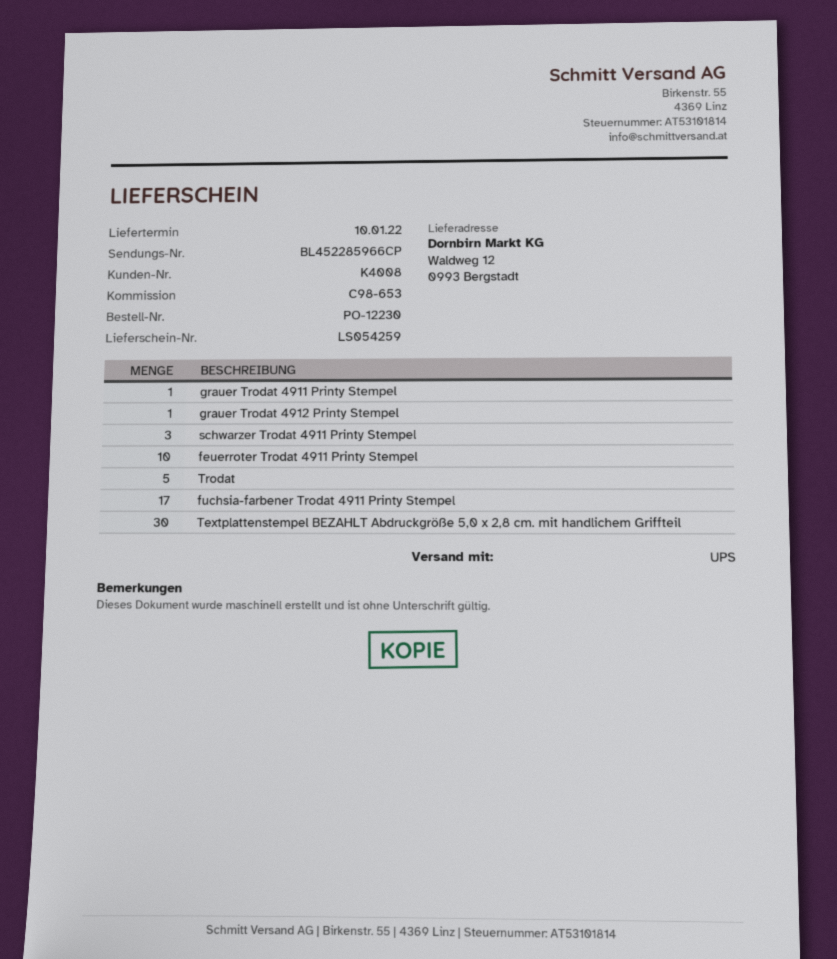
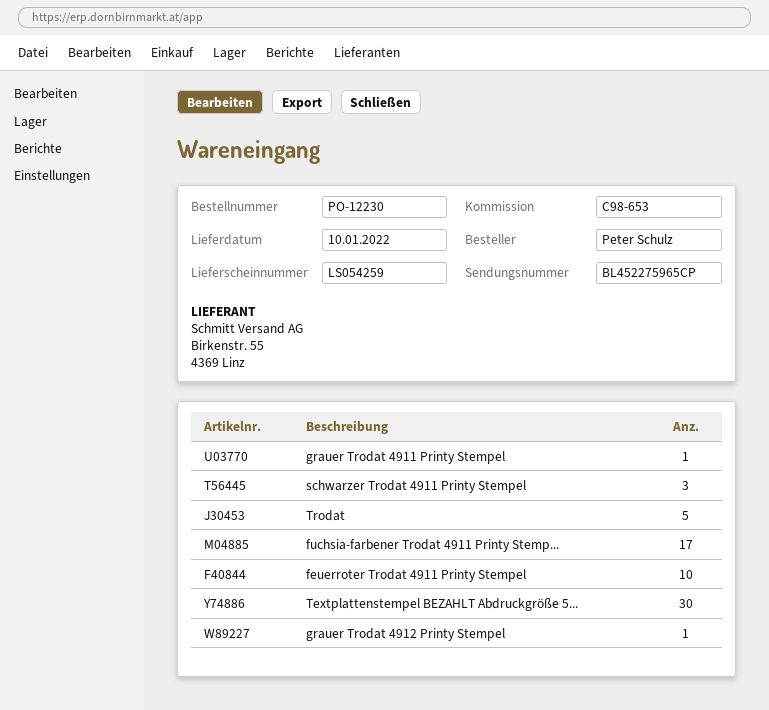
tracking number: BL452285966CP -> BL452275965CP

